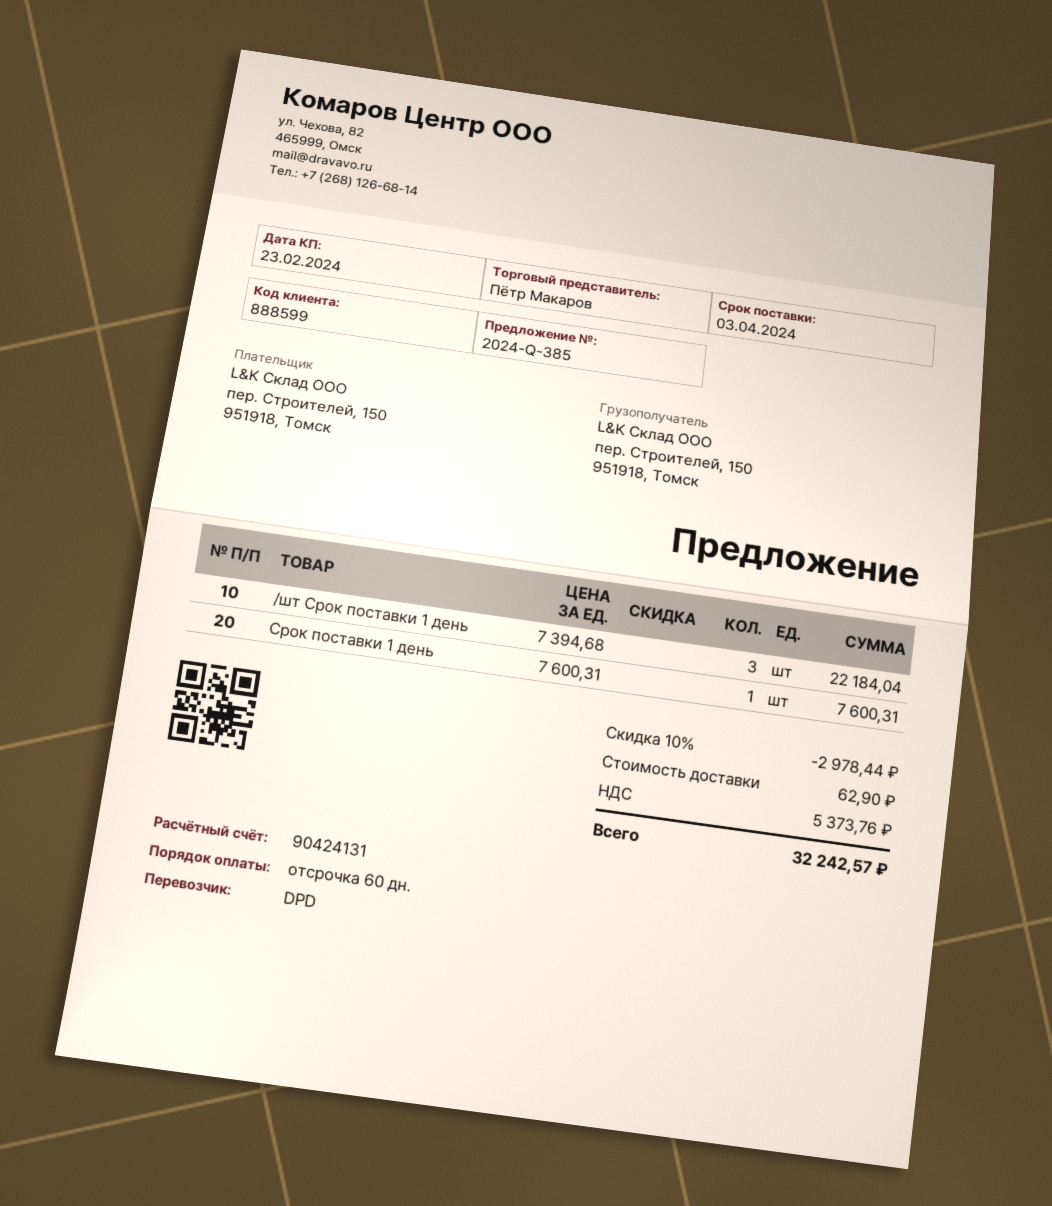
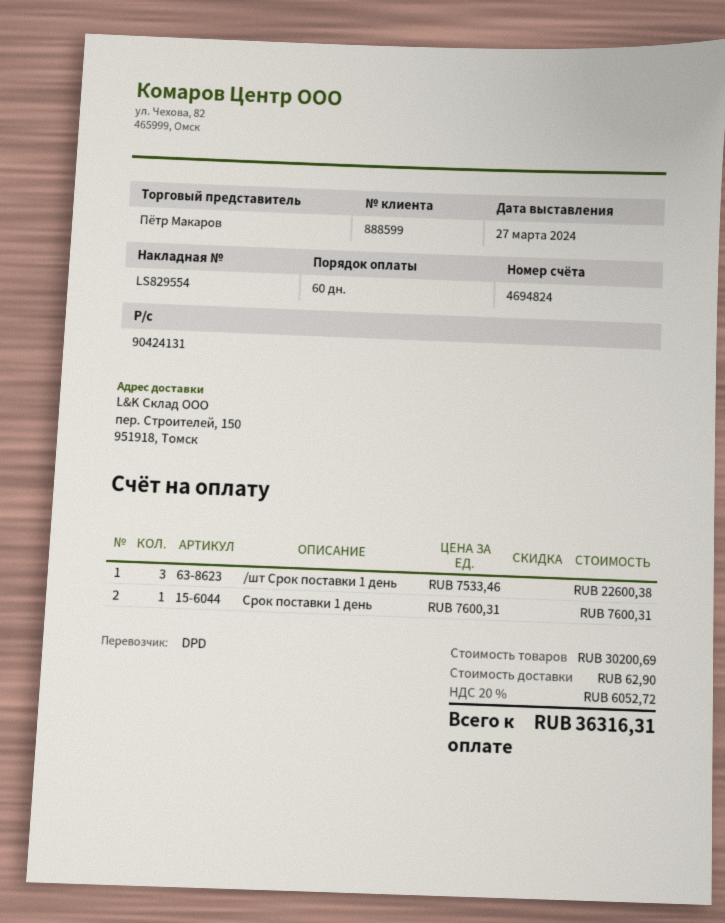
/шт Cрок поставки 1 день: 3 x 7394.68 = 22184.04 -> 3 x 7533.46 = 22600.38
discount: 10% = 2978.44 -> none
tax: 5373.76 -> 6052.72
total: 32242.57 -> 36316.31

